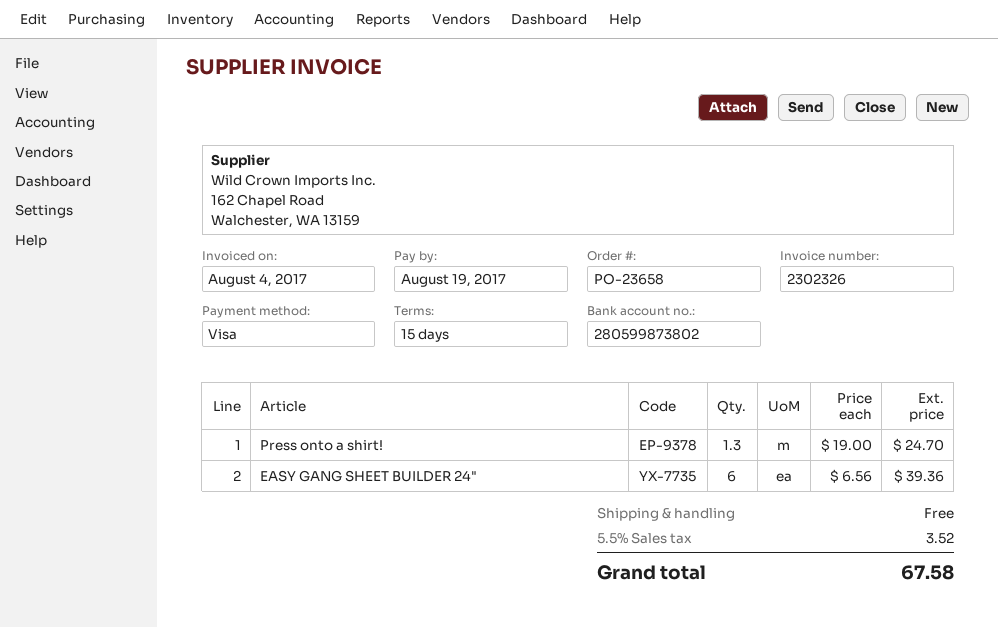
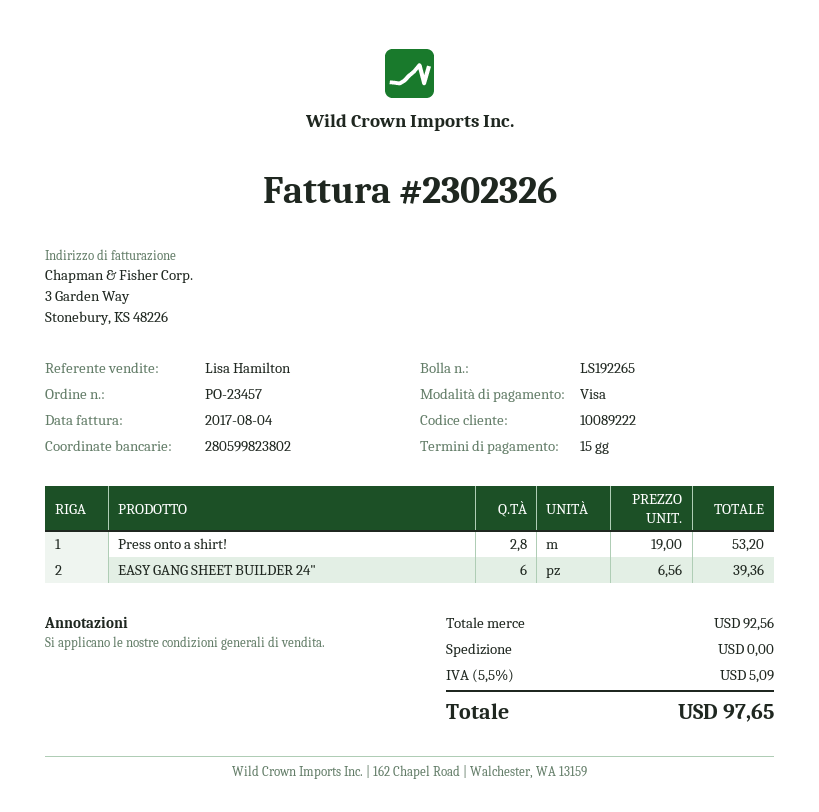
order number: PO-23658 -> PO-23457
bank account: 280599873802 -> 280599823802
Press onto a shirt!: 1.3 x 19.00 = 24.70 -> 2.8 x 19.00 = 53.20
tax: 5.5% = 3.52 -> 5.5% = 5.09
total: 67.58 -> 97.65

